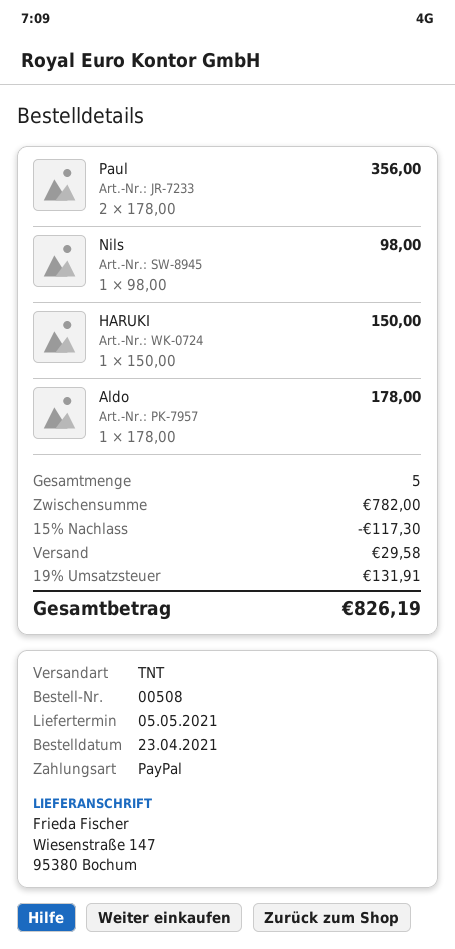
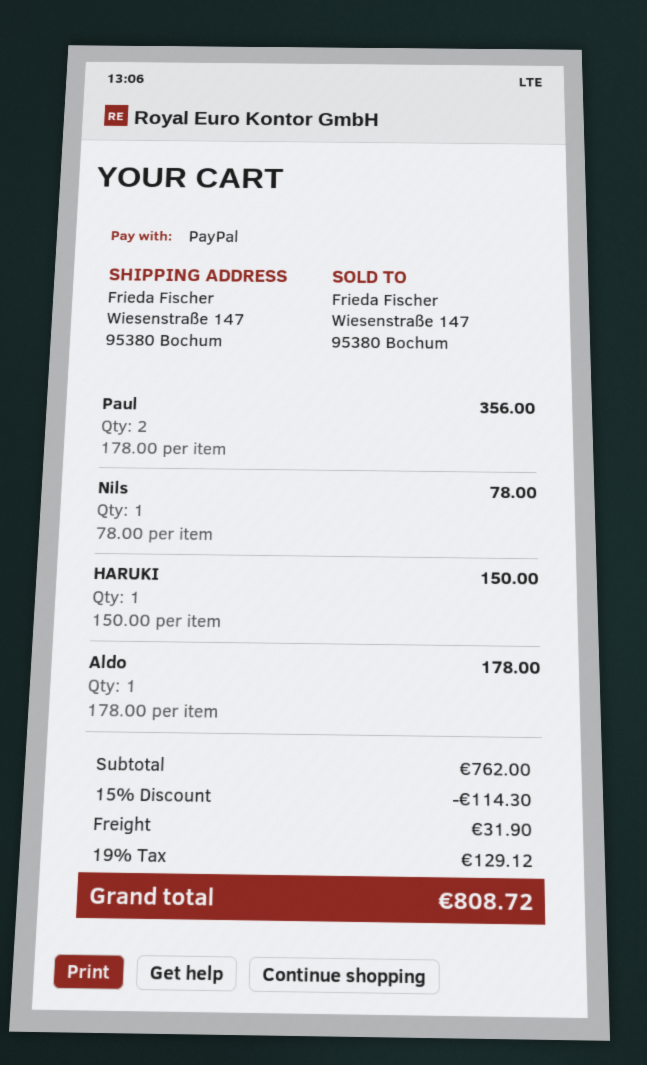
Nils: 1 x 98.00 = 98.00 -> 1 x 78.00 = 78.00
subtotal: 782.00 -> 762.00
discount: 15% = 117.30 -> 15% = 114.30
shipping: 29.58 -> 31.90
tax: 19% = 131.91 -> 19% = 129.12
total: 826.19 -> 808.72

